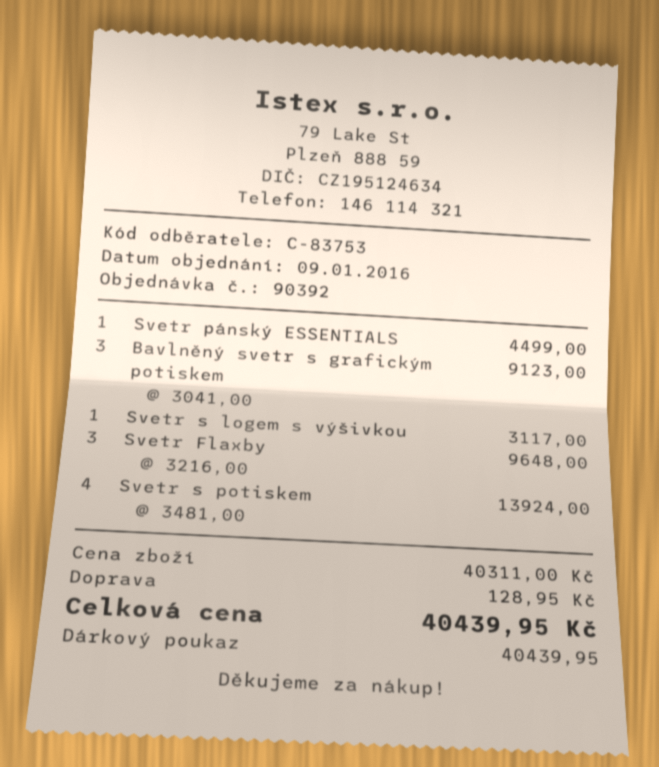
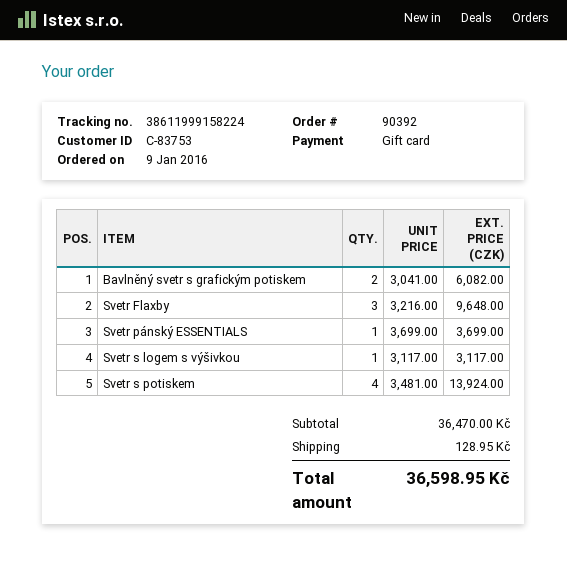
Svetr pánský ESSENTIALS: 1 x 4499.00 = 4499.00 -> 1 x 3699.00 = 3699.00
Bavlněný svetr s grafickým potiskem: 3 x 3041.00 = 9123.00 -> 2 x 3041.00 = 6082.00
subtotal: 40311.00 -> 36470.00
total: 40439.95 -> 36598.95

